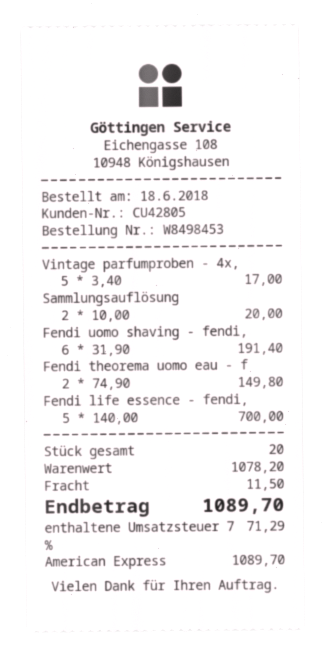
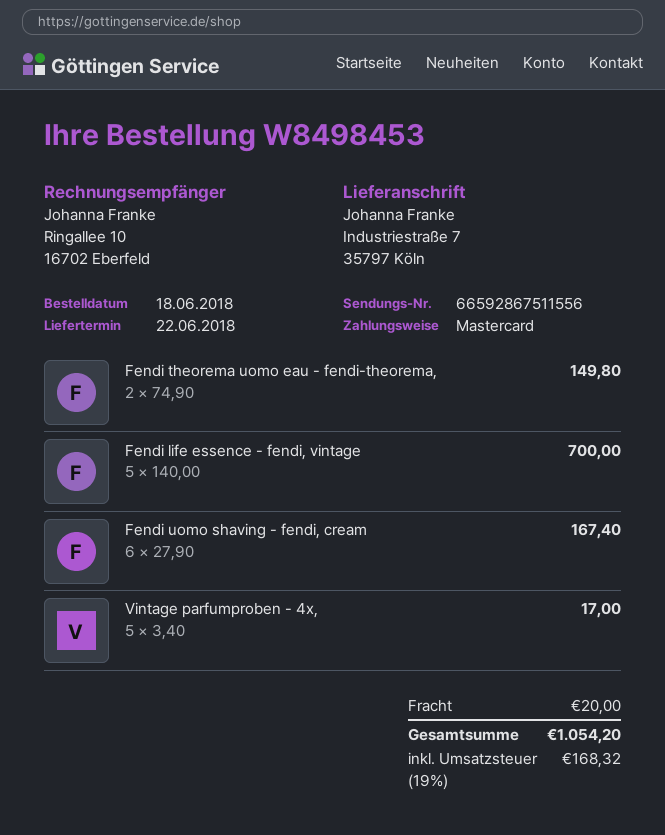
payment method: American Express -> Mastercard
Sammlungsauflösung: 2 x 10.00 = 20.00 -> none
Fendi uomo shaving - fendi,: 6 x 31.90 = 191.40 -> 6 x 27.90 = 167.40
shipping: 11.50 -> 20.00
tax: 7% = 71.29 -> 19% = 168.32
total: 1089.70 -> 1054.20

